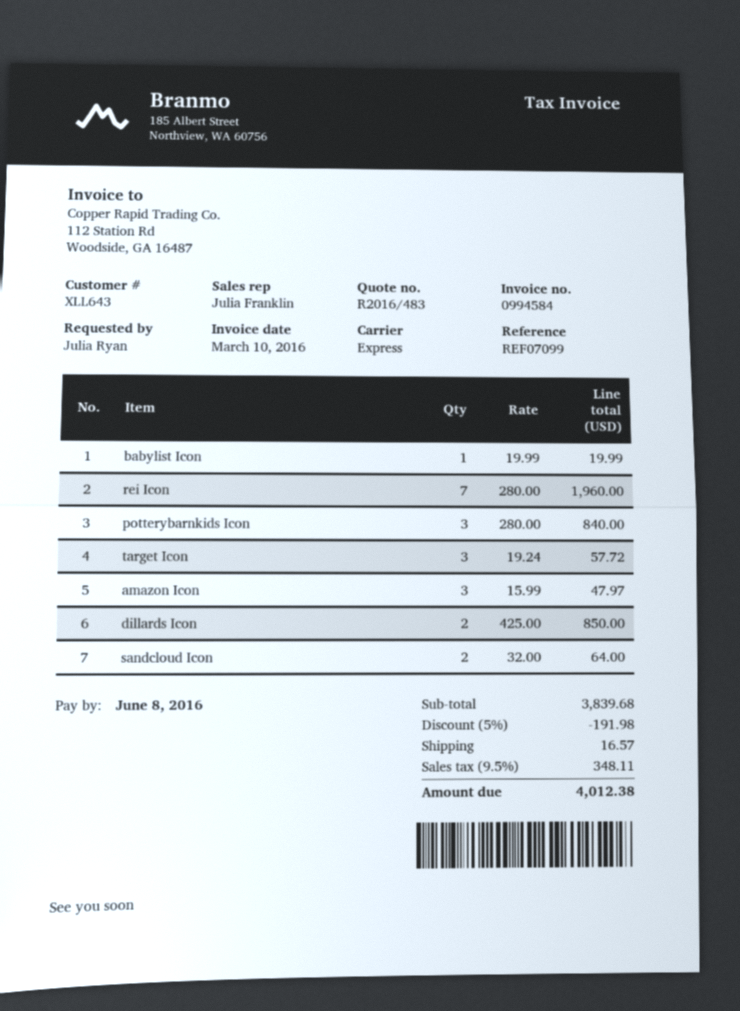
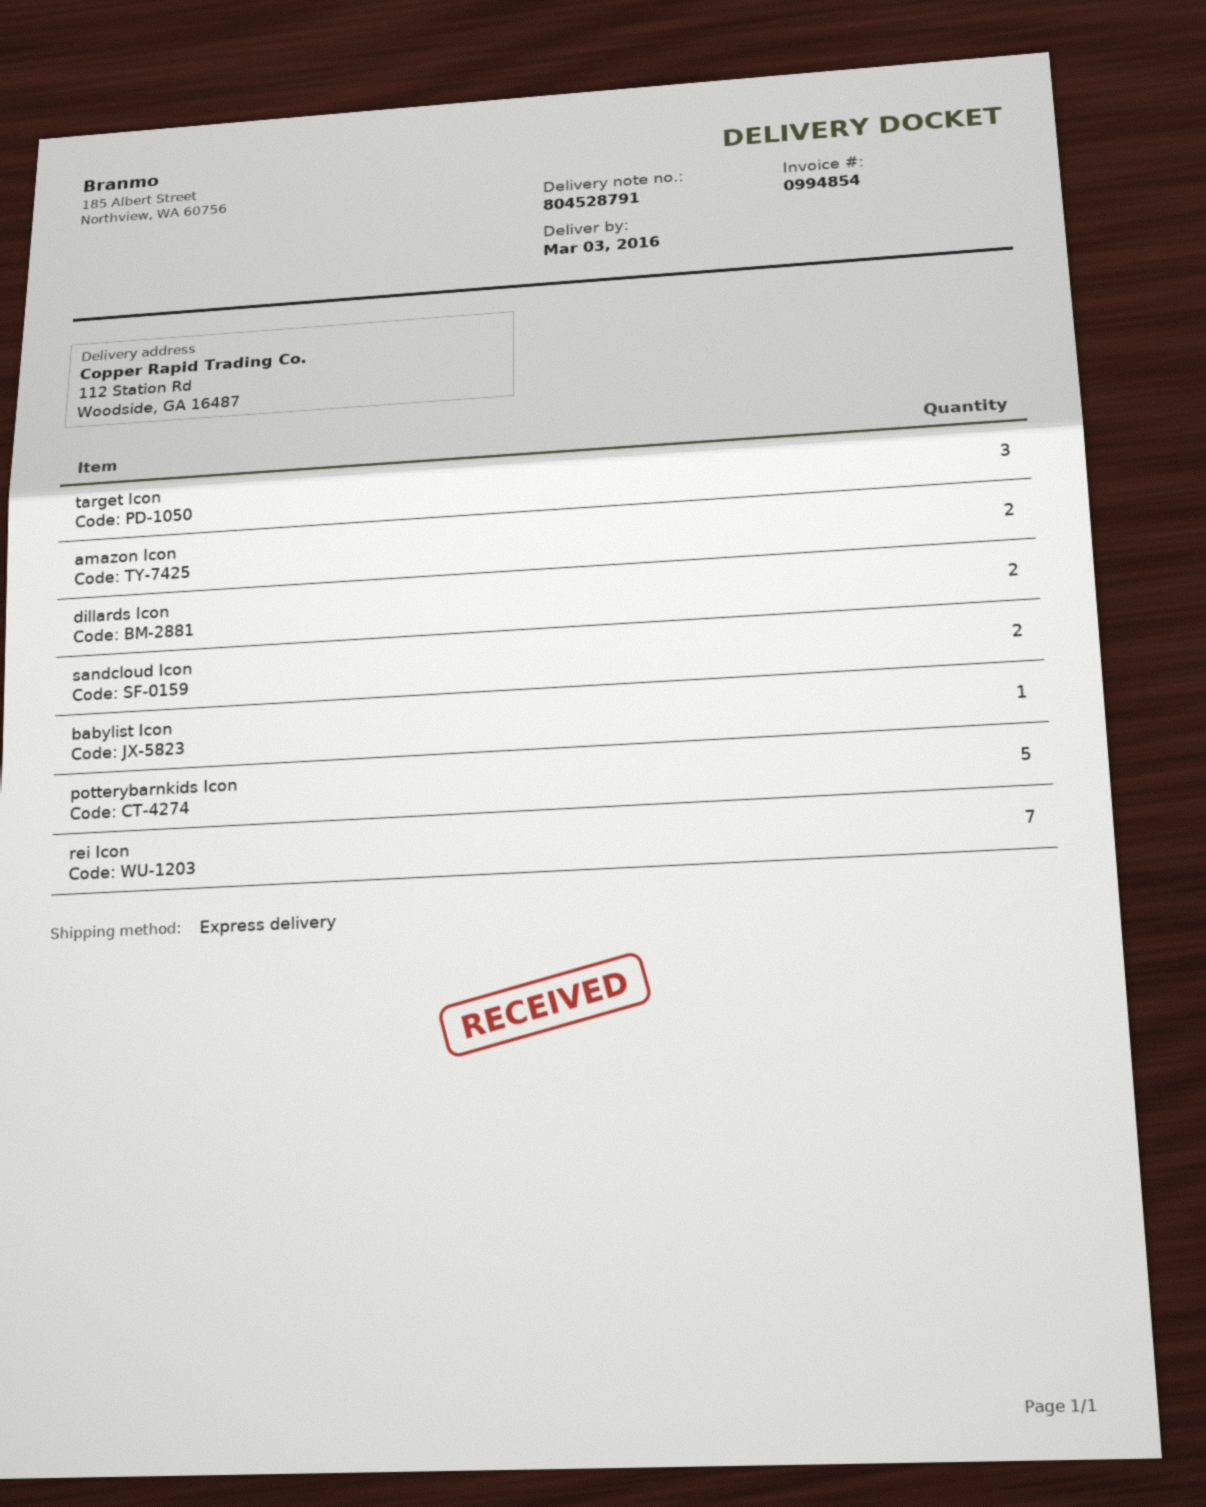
invoice number: 0994584 -> 0994854
potterybarnkids Icon: 3 -> 5
amazon Icon: 3 -> 2

